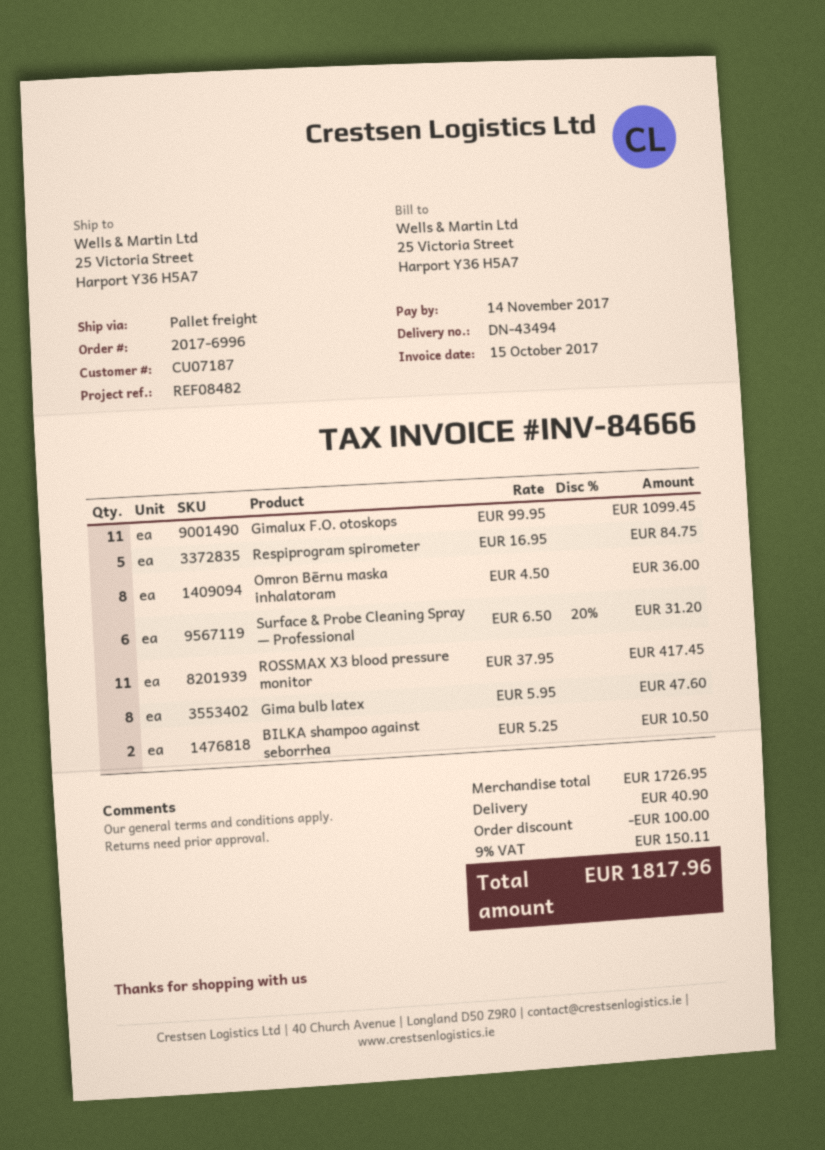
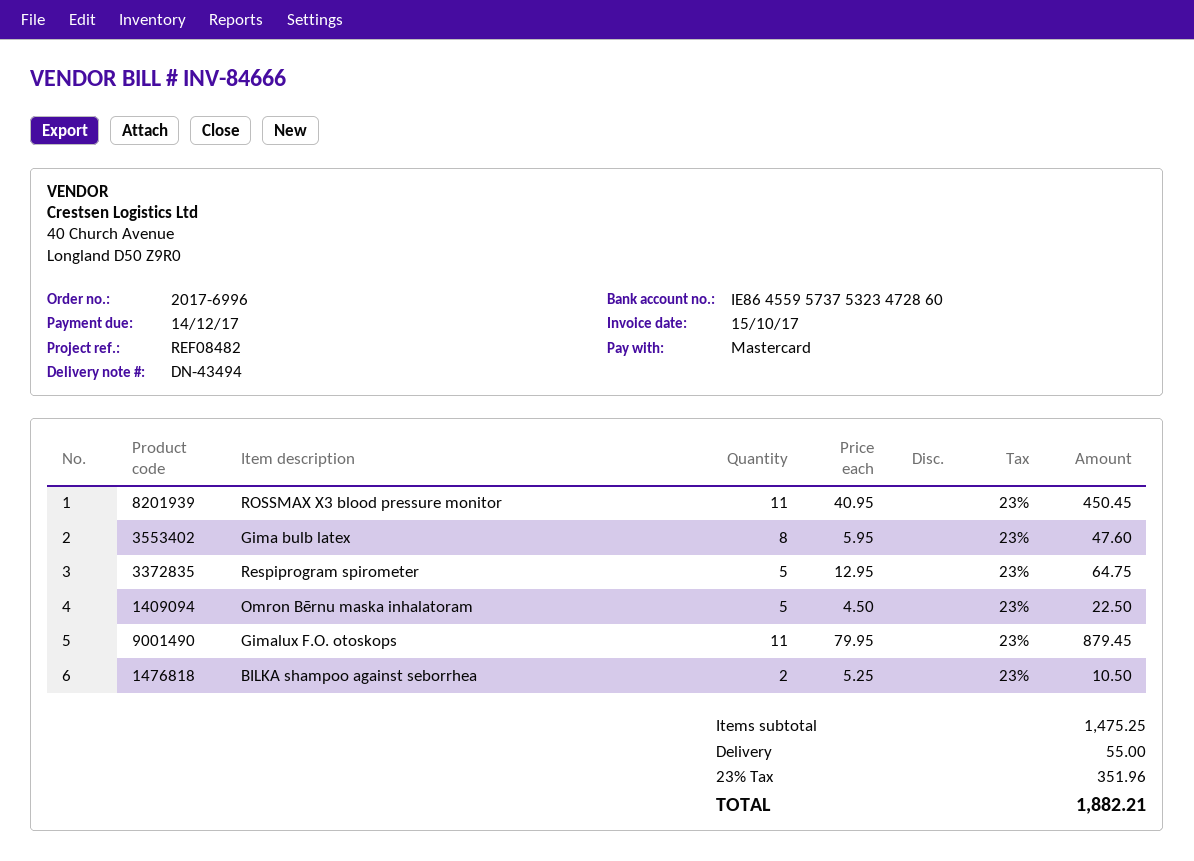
due date: 2017-11-14 -> 2017-12-14
Gimalux F.O. otoskops: 11 x 99.95 = 1099.45 -> 11 x 79.95 = 879.45
Respiprogram spirometer: 5 x 16.95 = 84.75 -> 5 x 12.95 = 64.75
Omron Bērnu maska inhalatoram: 8 x 4.50 = 36.00 -> 5 x 4.50 = 22.50
Surface & Probe Cleaning Spray — Professional: 6 x 6.50 - 20% = 31.20 -> none
ROSSMAX X3 blood pressure monitor: 11 x 37.95 = 417.45 -> 11 x 40.95 = 450.45
subtotal: 1726.95 -> 1475.25
discount: 100.00 -> none
shipping: 40.90 -> 55.00
tax: 9% = 150.11 -> 23% = 351.96
total: 1817.96 -> 1882.21

